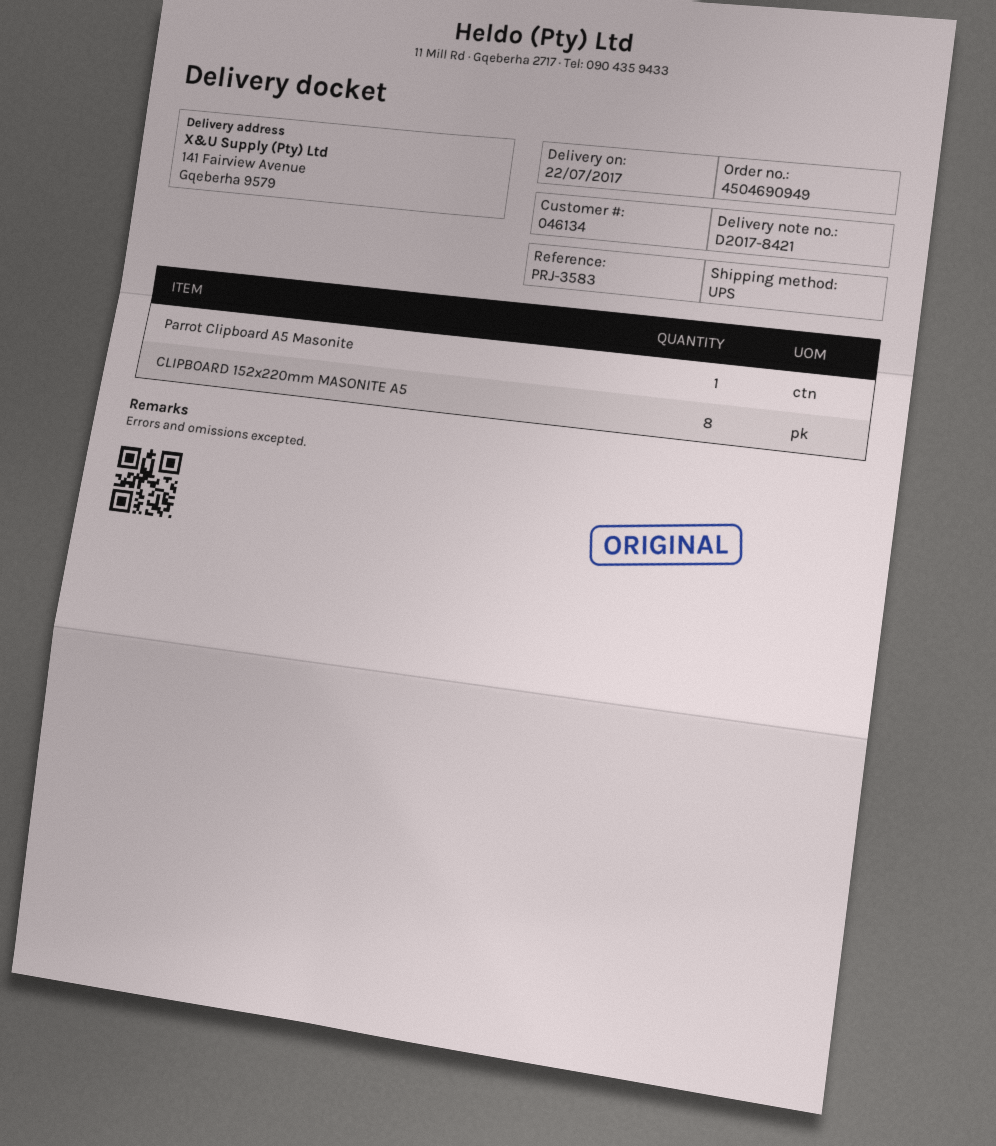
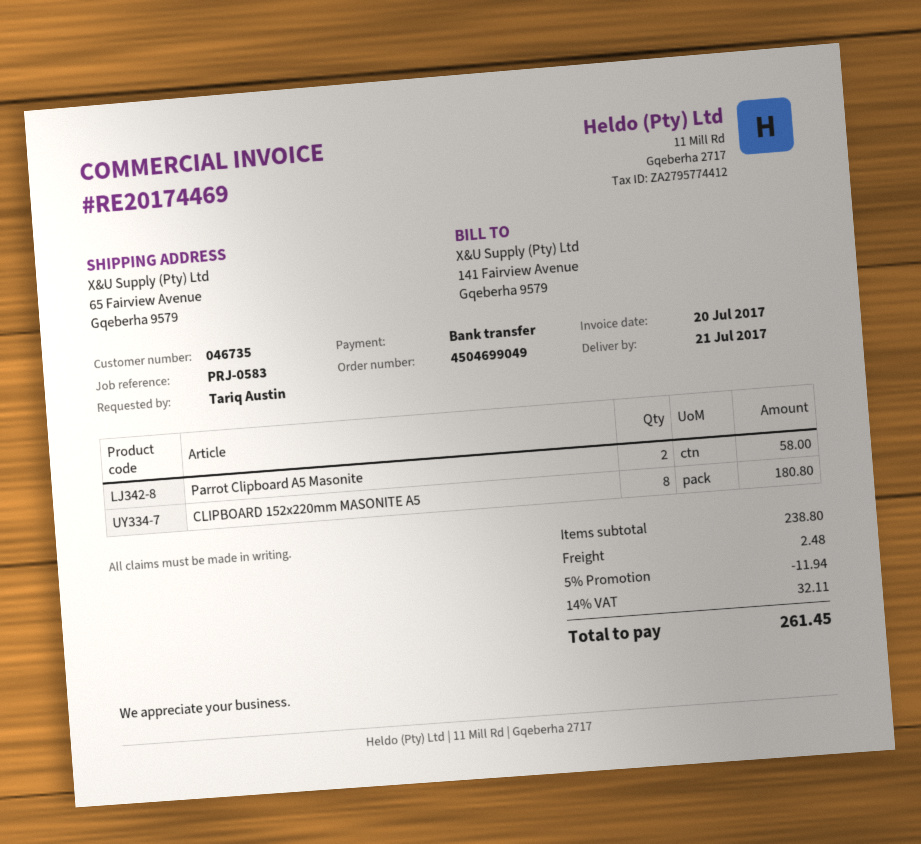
order number: 4504690949 -> 4504699049
delivery date: 2017-07-22 -> 2017-07-21
customer number: 046134 -> 046735
reference: PRJ-3583 -> PRJ-0583
ship to: 141 Fairview Avenue, Gqeberha 9579 -> 65 Fairview Avenue, Gqeberha 9579
Parrot Clipboard A5 Masonite: 1 -> 2

